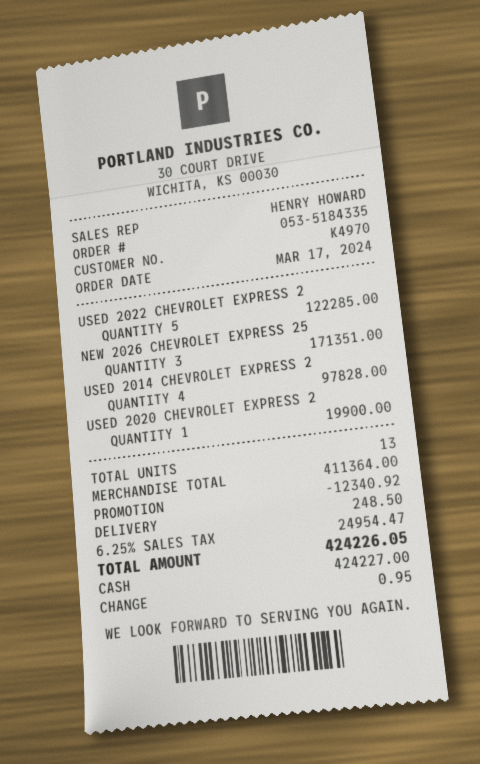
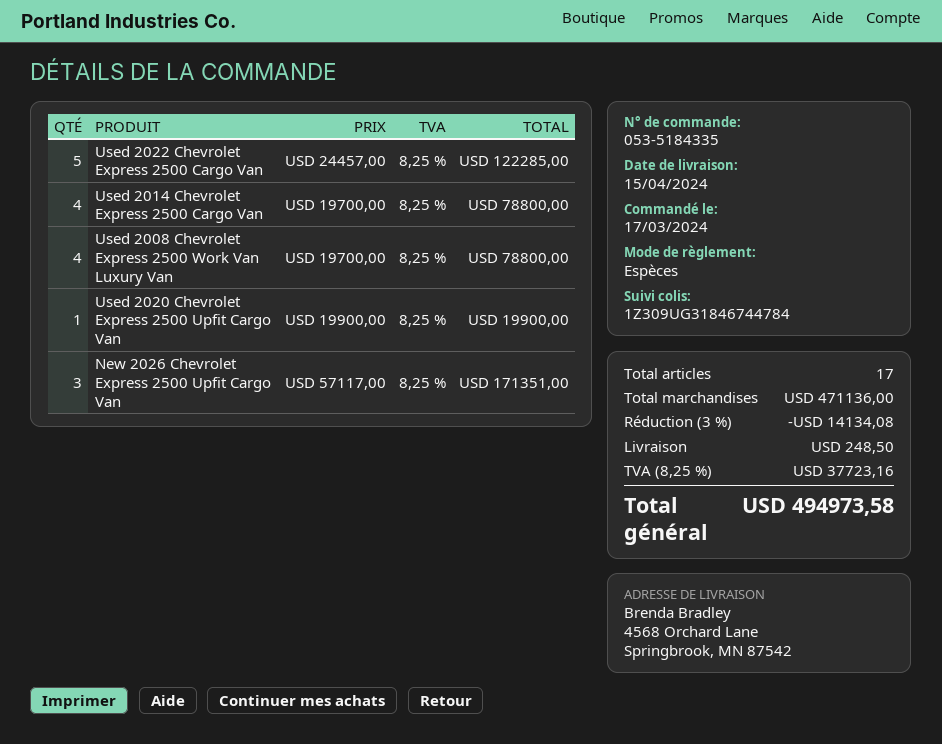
USED 2014 CHEVROLET EXPRESS 2: 4 for 97828.00 -> 4 for 78800.00
Used 2008 Chevrolet Express 2500 Work Van Luxury Van: none -> 4 for 78800.00
total quantity: 13 -> 17
subtotal: 411364.00 -> 471136.00
discount: 12340.92 -> 14134.08
tax: 6.25% = 24954.47 -> 8.25% = 37723.16
total: 424226.05 -> 494973.58

